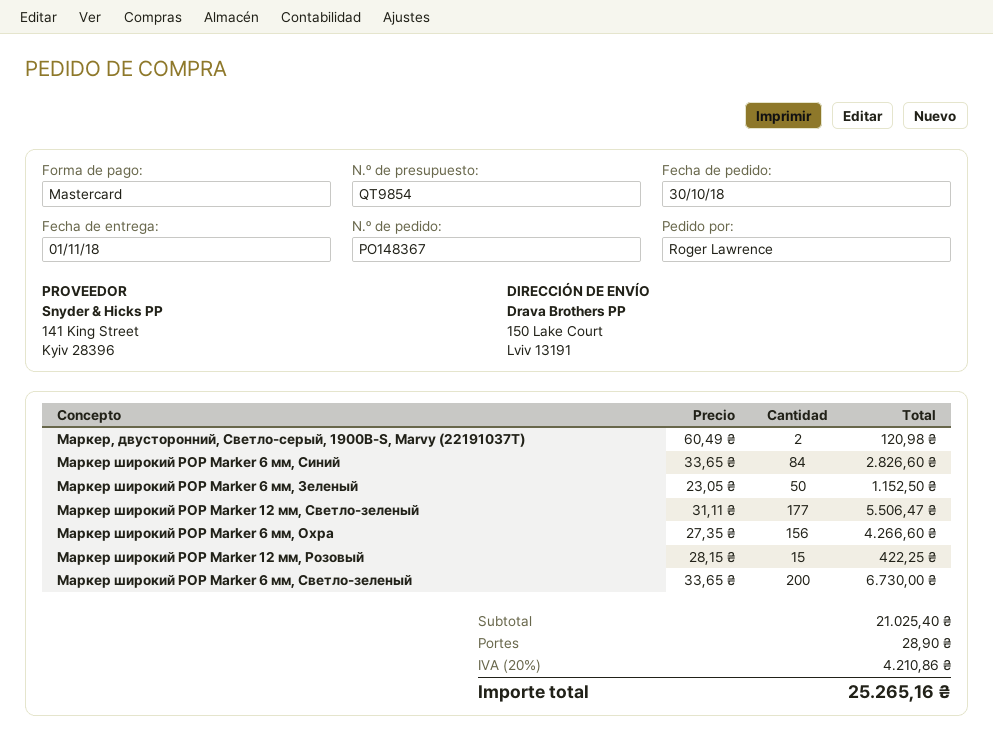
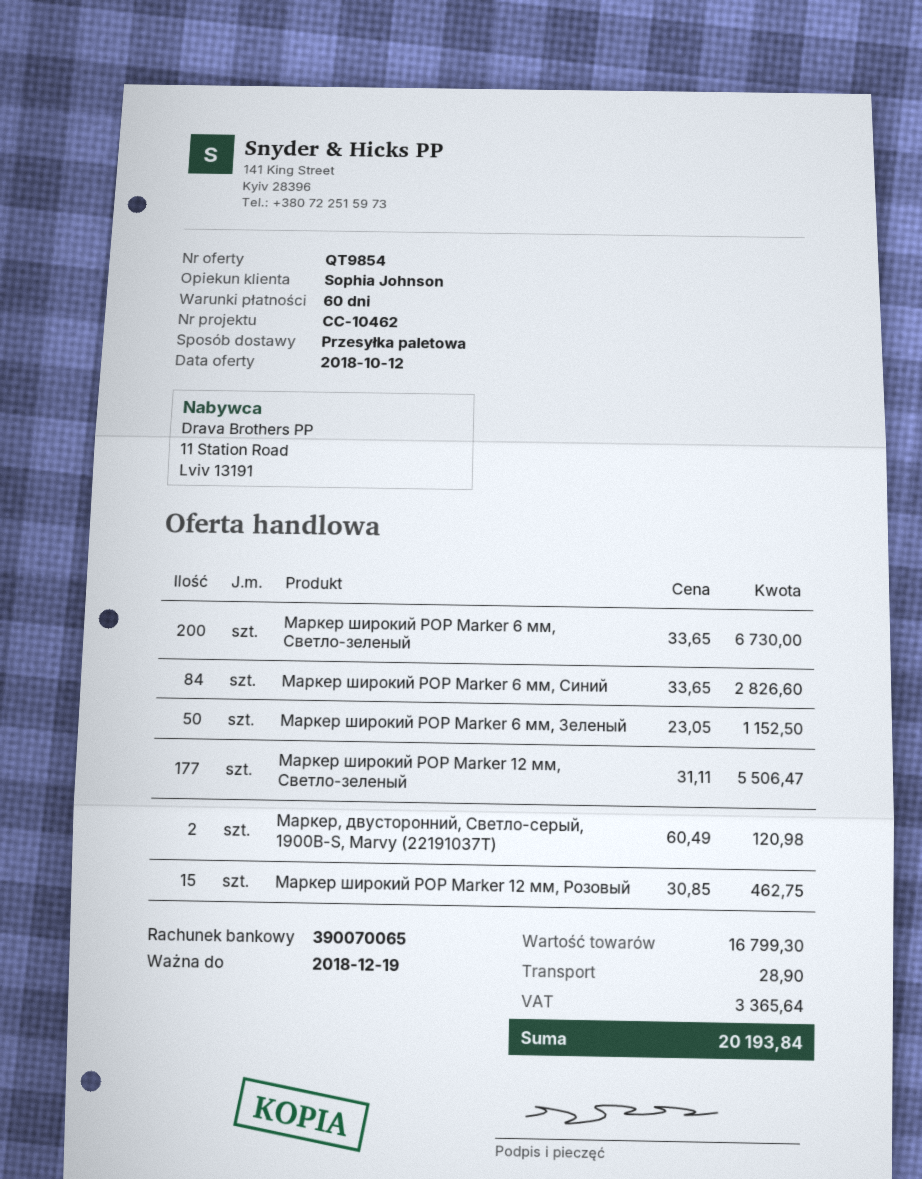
Маркер широкий POP Marker 6 мм, Охра: 156 x 27.35 = 4266.60 -> none
Маркер широкий POP Marker 12 мм, Розовый: 15 x 28.15 = 422.25 -> 15 x 30.85 = 462.75
subtotal: 21025.40 -> 16799.30
tax: 4210.86 -> 3365.64
total: 25265.16 -> 20193.84

